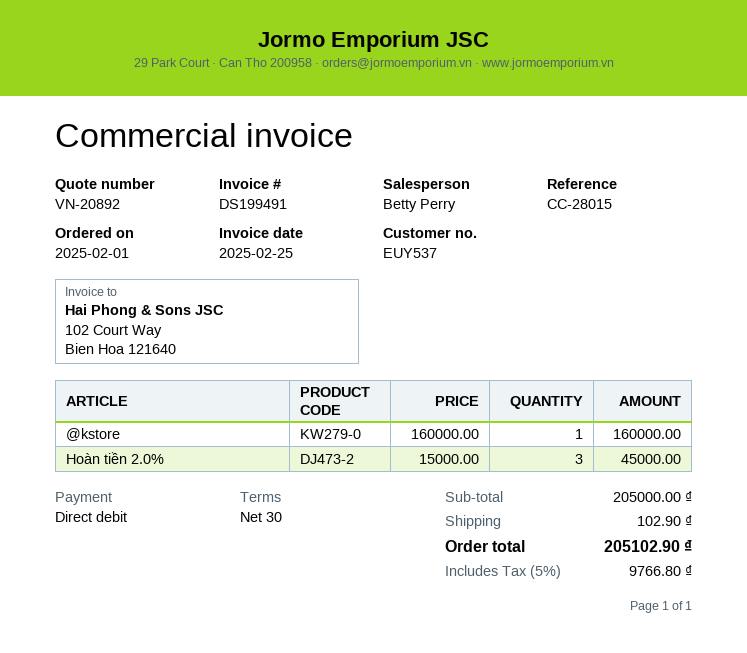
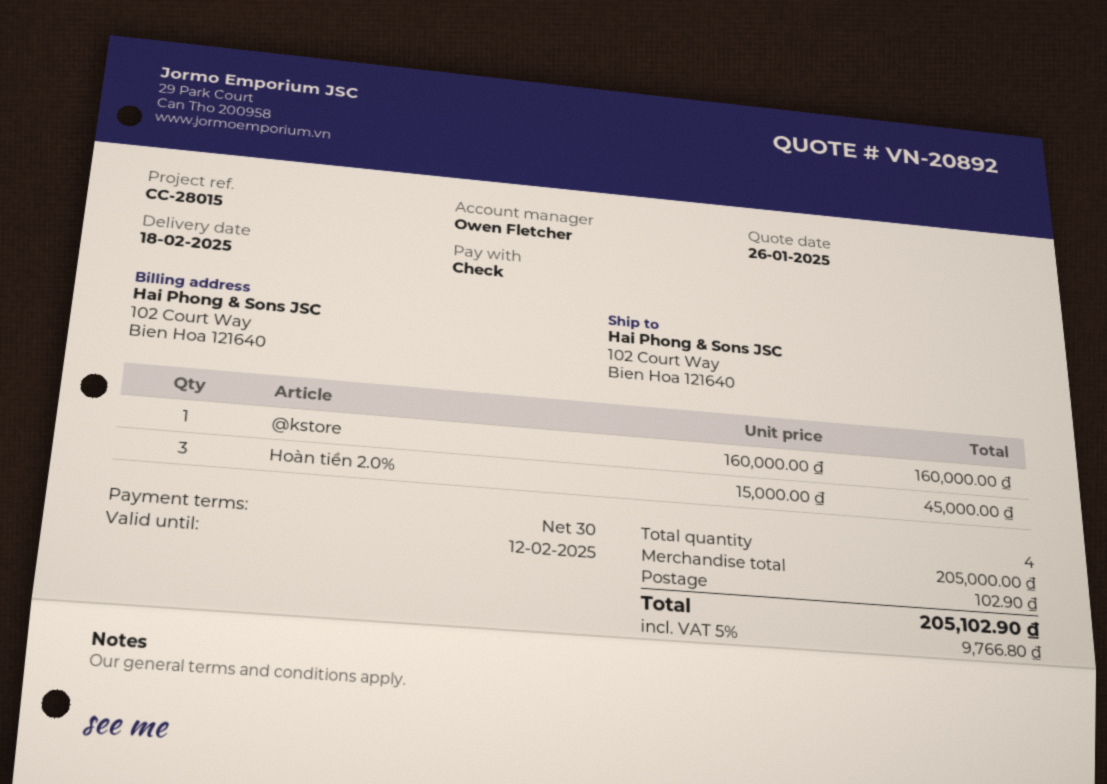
sales rep: Betty Perry -> Owen Fletcher
payment method: direct debit -> cheque

